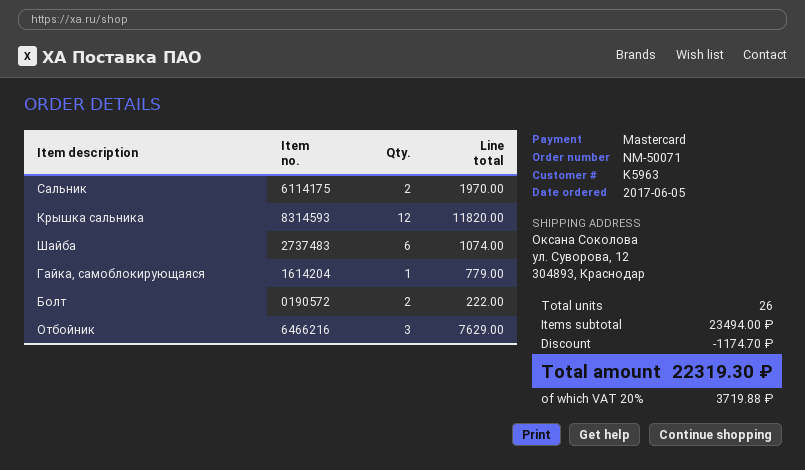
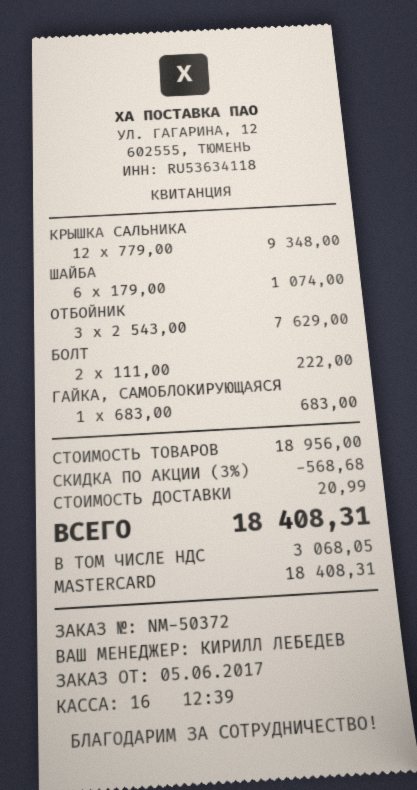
order number: NM-50071 -> NM-50372
Сальник: 2 for 1970.00 -> none
Крышка сальника: 12 for 11820.00 -> 12 for 9348.00
Гайка, самоблокирующаяся: 1 for 779.00 -> 1 for 683.00
subtotal: 23494.00 -> 18956.00
discount: 1174.70 -> 568.68
shipping: none -> 20.99
tax: 3719.88 -> 3068.05
total: 22319.30 -> 18408.31

